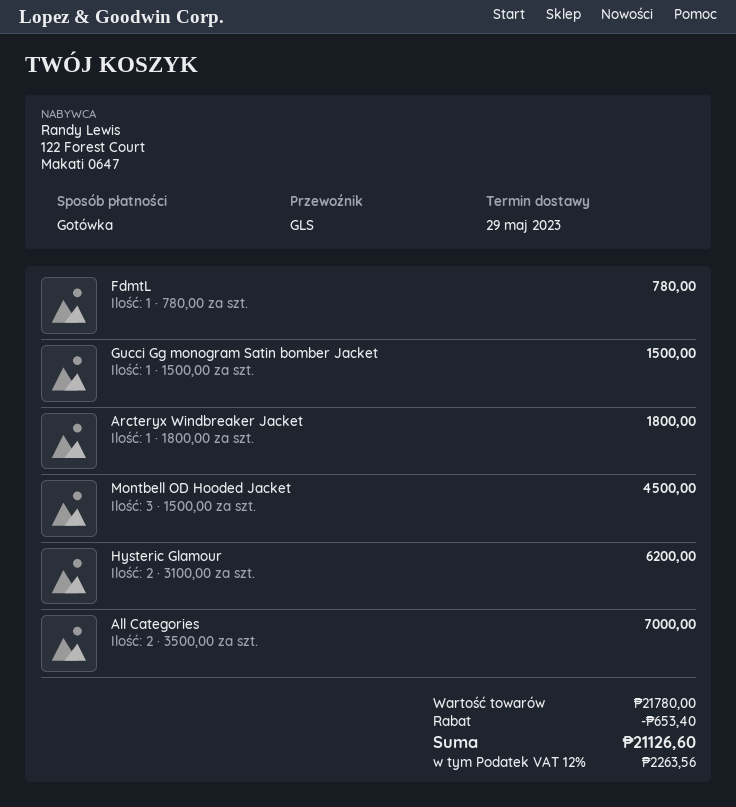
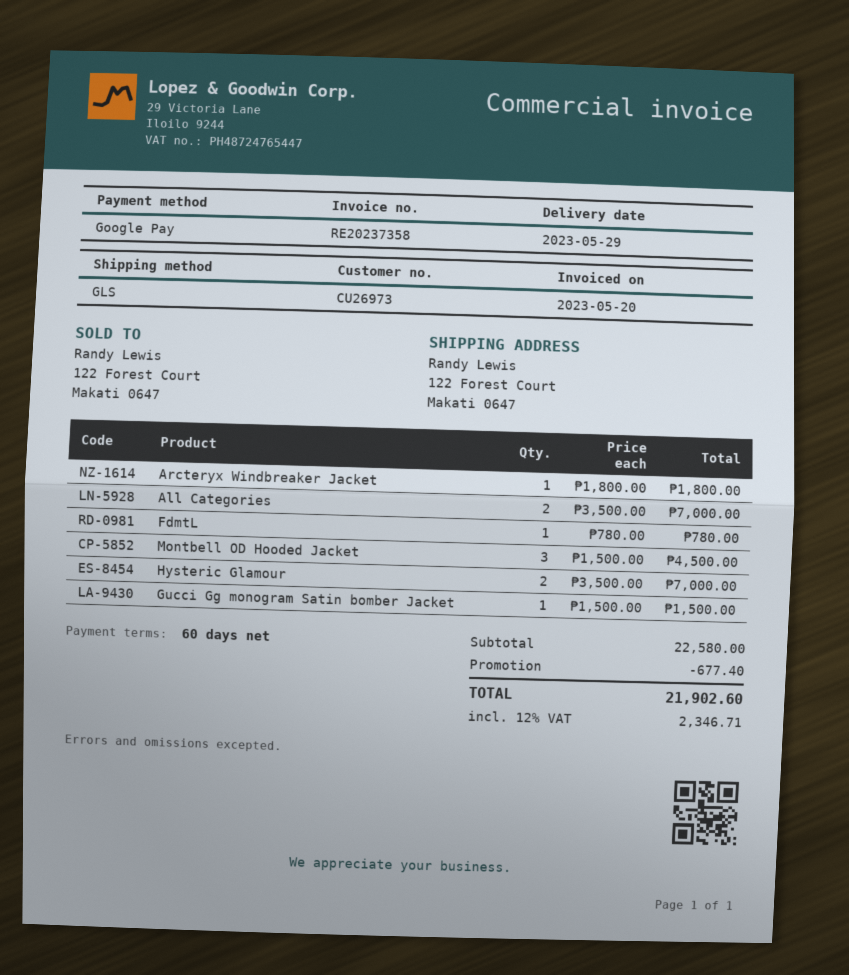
payment method: cash -> Google Pay
Hysteric Glamour: 2 x 3100.00 = 6200.00 -> 2 x 3500.00 = 7000.00
subtotal: 21780.00 -> 22580.00
discount: 653.40 -> 677.40
tax: 12% = 2263.56 -> 12% = 2346.71
total: 21126.60 -> 21902.60

